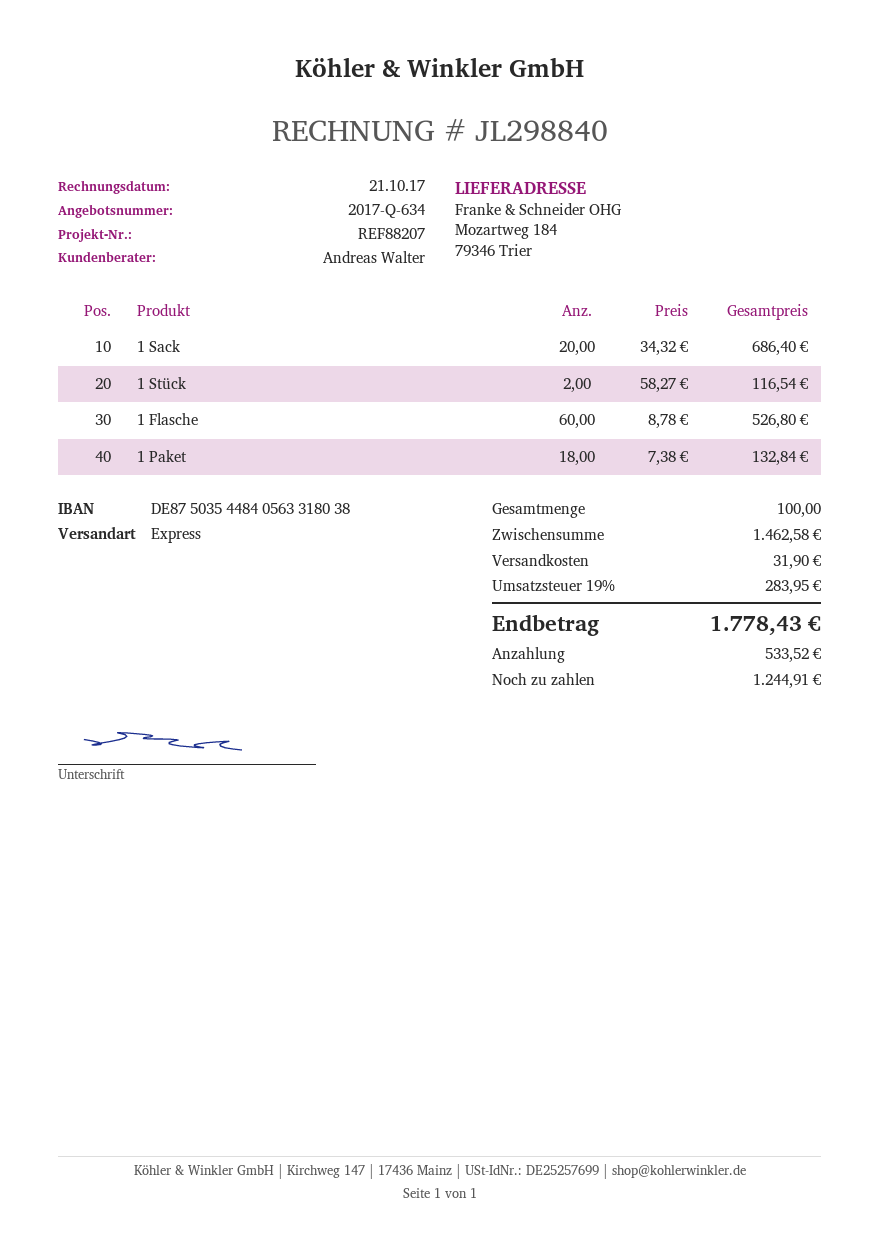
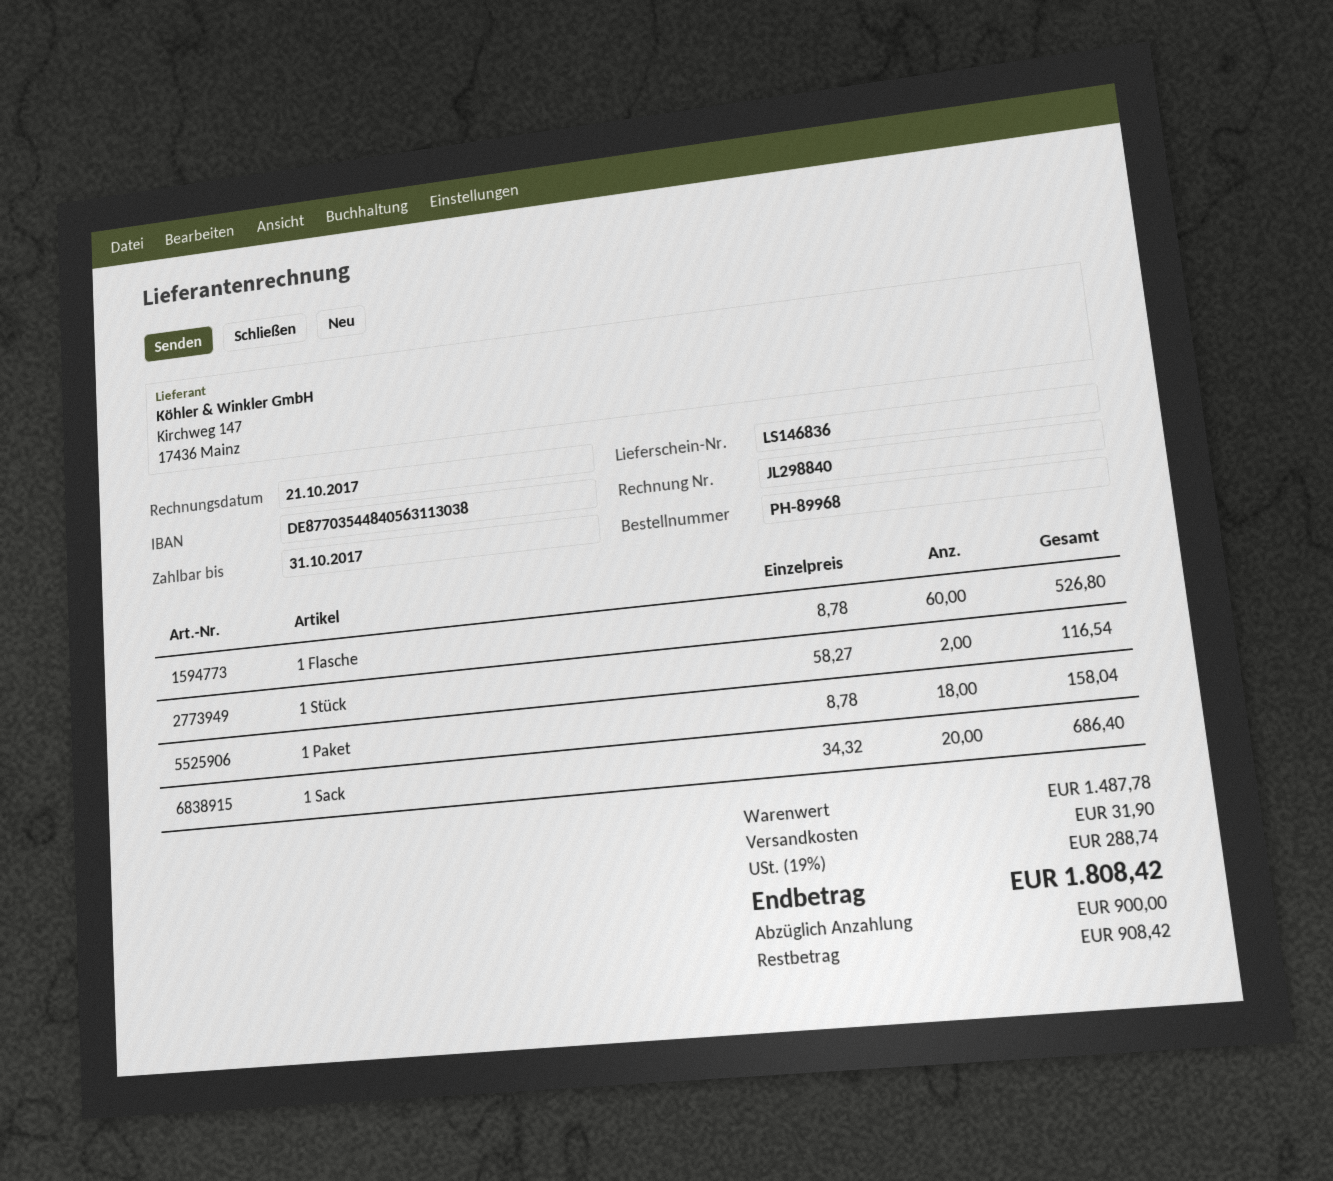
bank account: DE87503544840563318038 -> DE87703544840563113038
1 Paket: 18 x 7.38 = 132.84 -> 18 x 8.78 = 158.04
subtotal: 1462.58 -> 1487.78
tax: 19% = 283.95 -> 19% = 288.74
total: 1778.43 -> 1808.42
deposit: 533.52 -> 900.00
balance: 1244.91 -> 908.42

